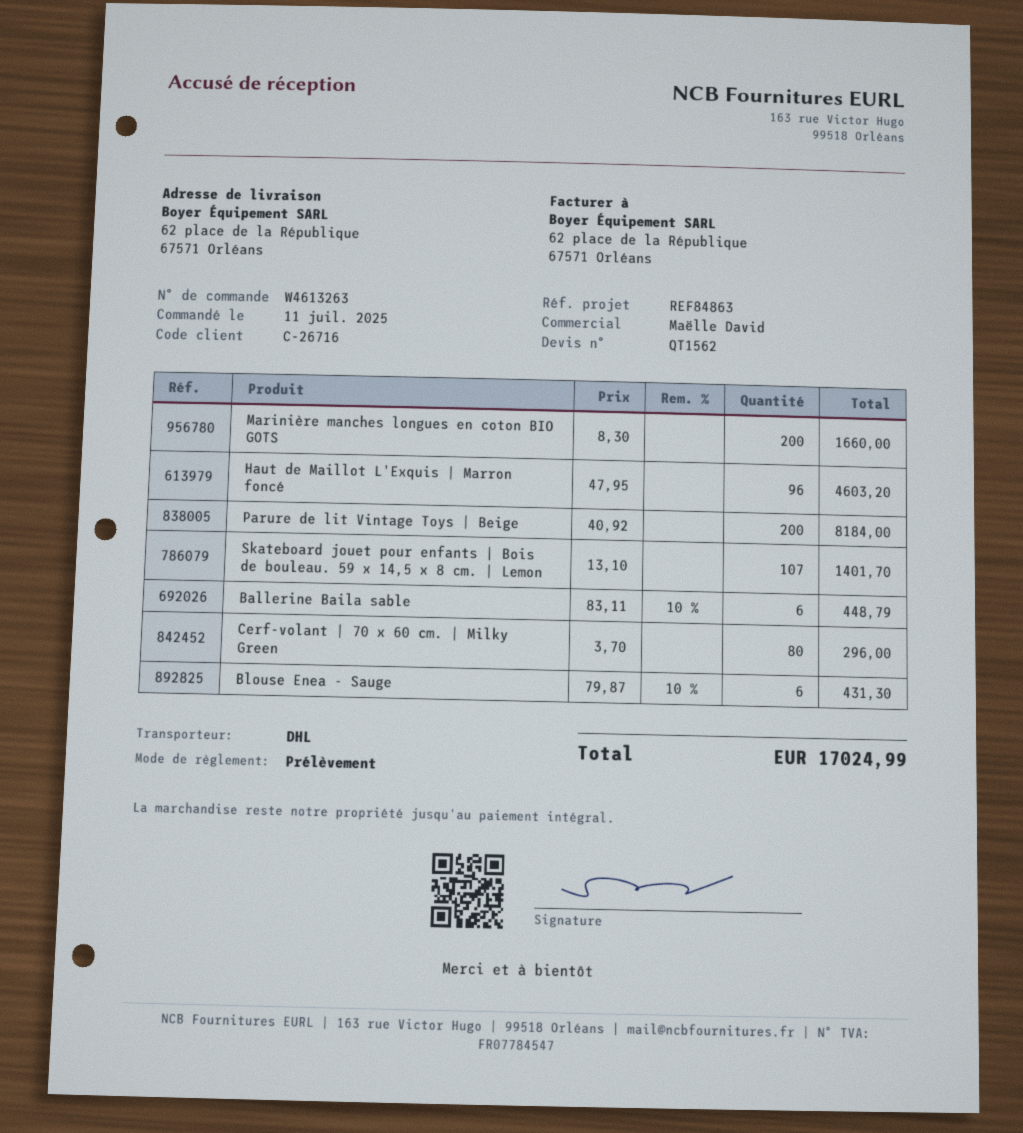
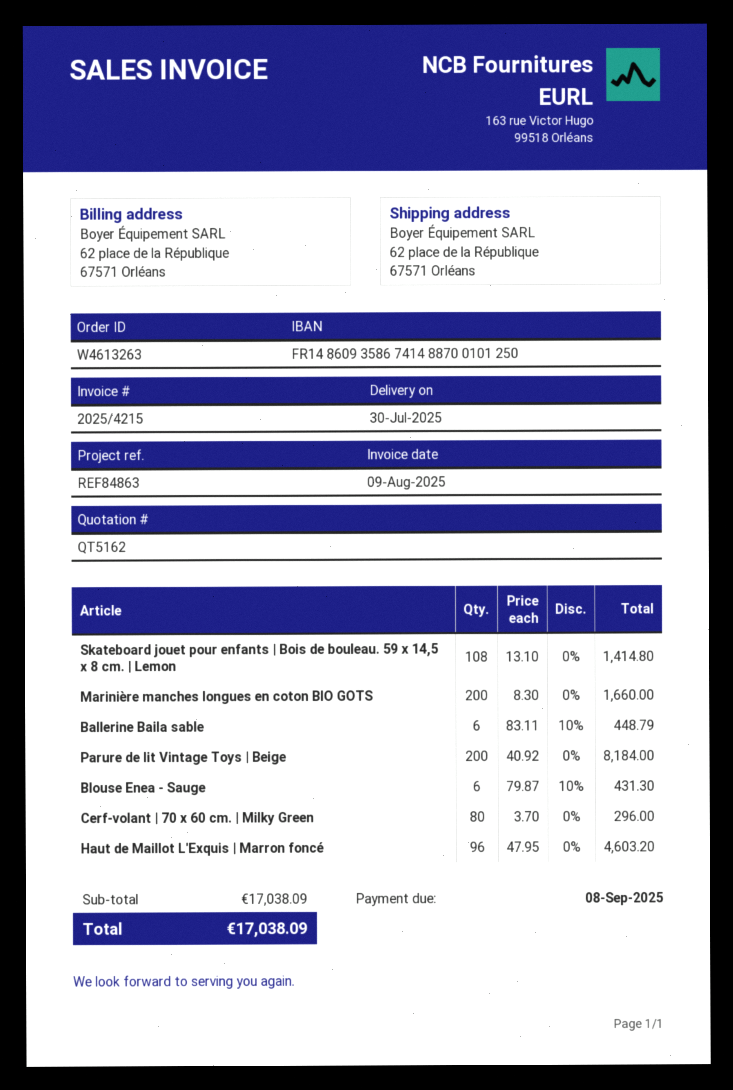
quote number: QT1562 -> QT5162
Skateboard jouet pour enfants | Bois de bouleau. 59 x 14,5 x 8 cm. | Lemon: 107 x 13.10 = 1401.70 -> 108 x 13.10 = 1414.80
total: 17024.99 -> 17038.09

